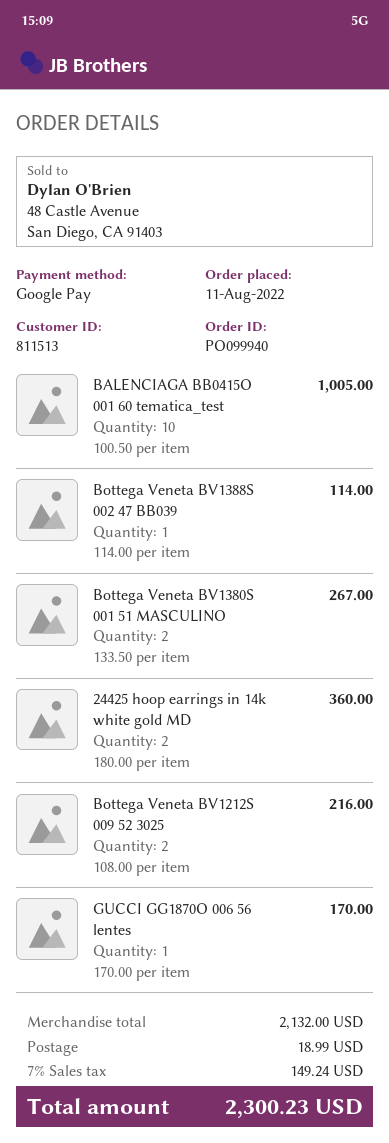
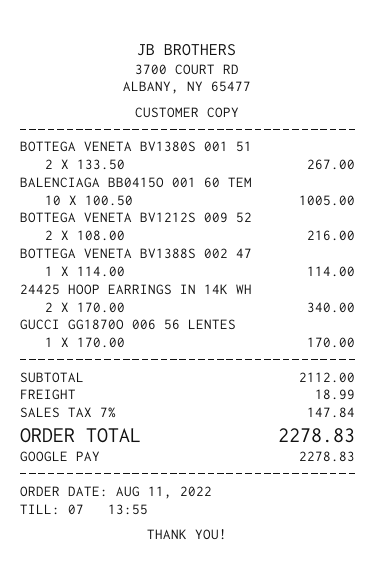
24425 hoop earrings in 14k white gold MD: 2 x 180.00 = 360.00 -> 2 x 170.00 = 340.00
subtotal: 2132.00 -> 2112.00
tax: 7% = 149.24 -> 7% = 147.84
total: 2300.23 -> 2278.83

